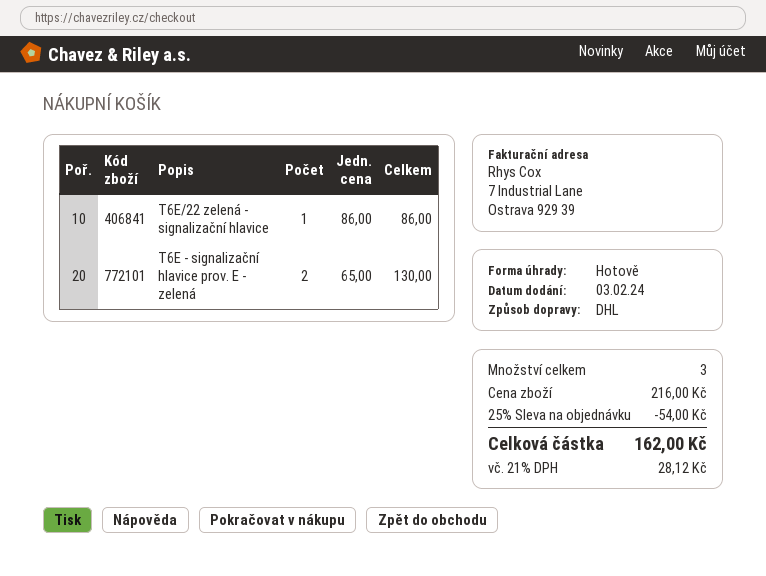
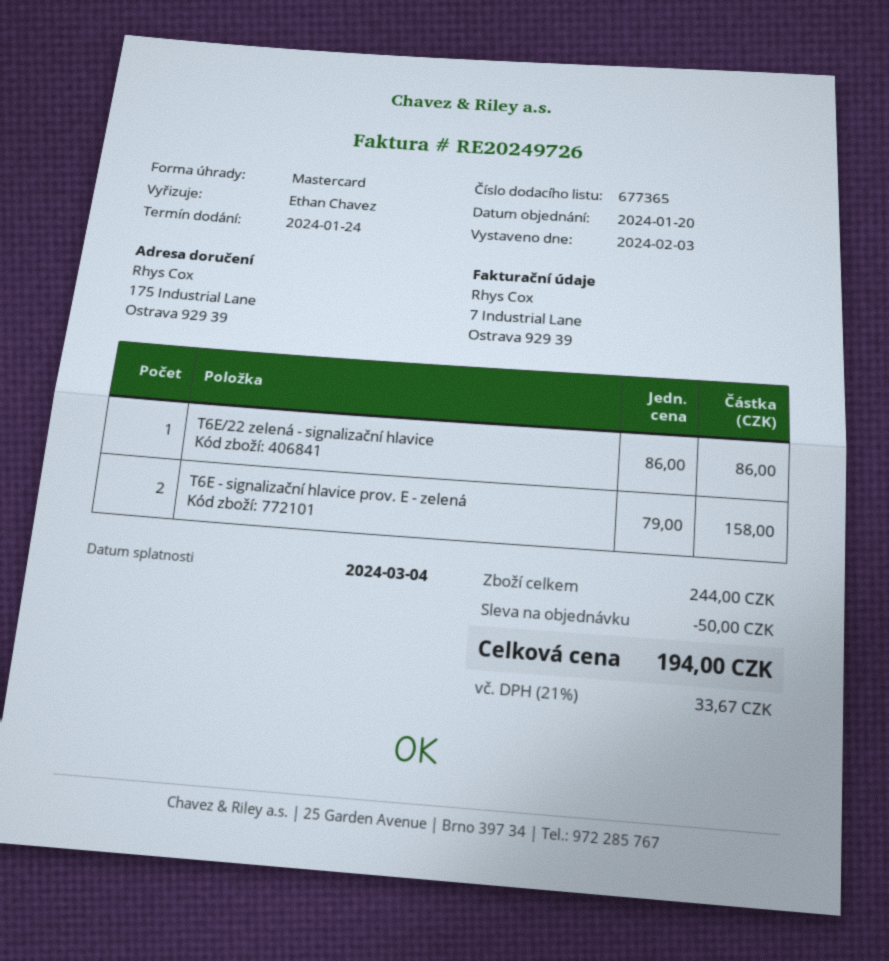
delivery date: 2024-02-03 -> 2024-01-24
payment method: cash -> Mastercard
T6E - signalizační hlavice prov. E - zelená: 2 x 65.00 = 130.00 -> 2 x 79.00 = 158.00
subtotal: 216.00 -> 244.00
discount: 54.00 -> 50.00
tax: 21% = 28.12 -> 21% = 33.67
total: 162.00 -> 194.00

